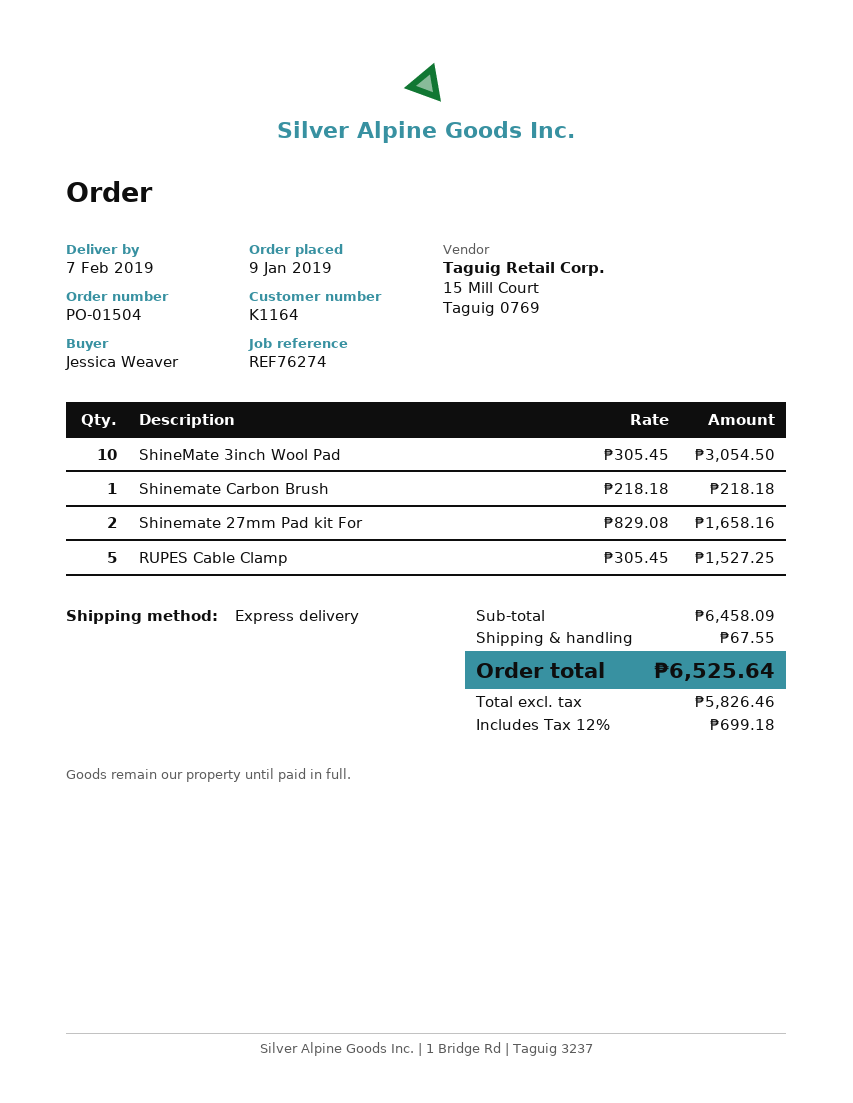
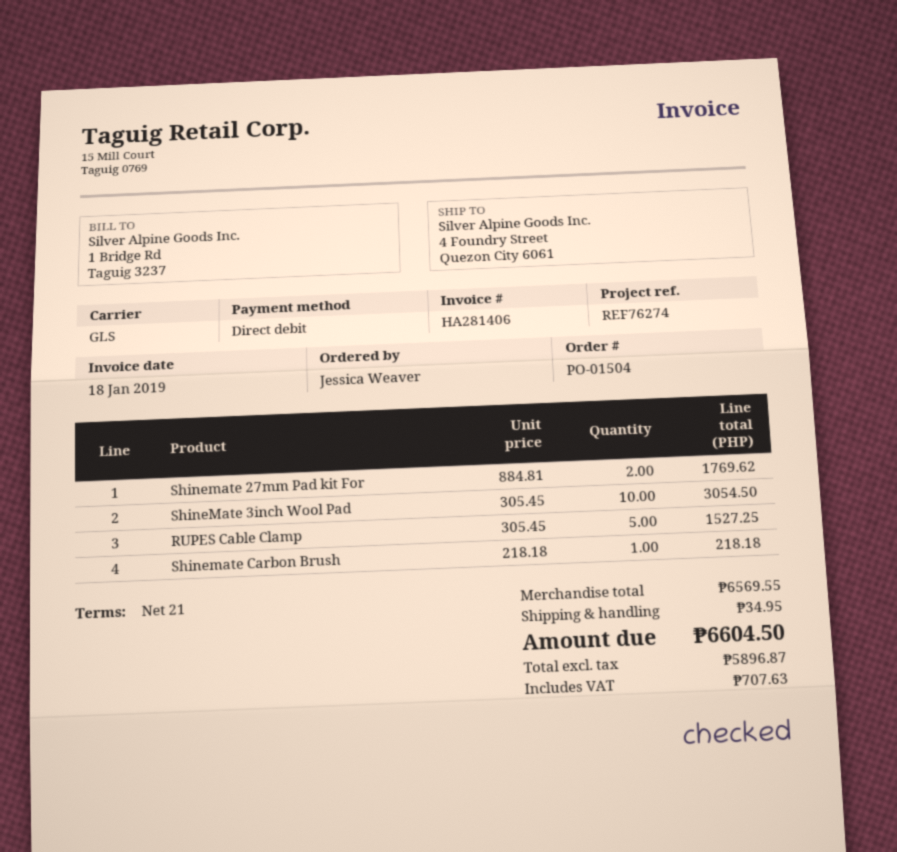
shipping method: express -> GLS
Shinemate 27mm Pad kit For: 2 x 829.08 = 1658.16 -> 2 x 884.81 = 1769.62
subtotal: 6458.09 -> 6569.55
shipping: 67.55 -> 34.95
net: 5826.46 -> 5896.87
tax: 699.18 -> 707.63
total: 6525.64 -> 6604.50

